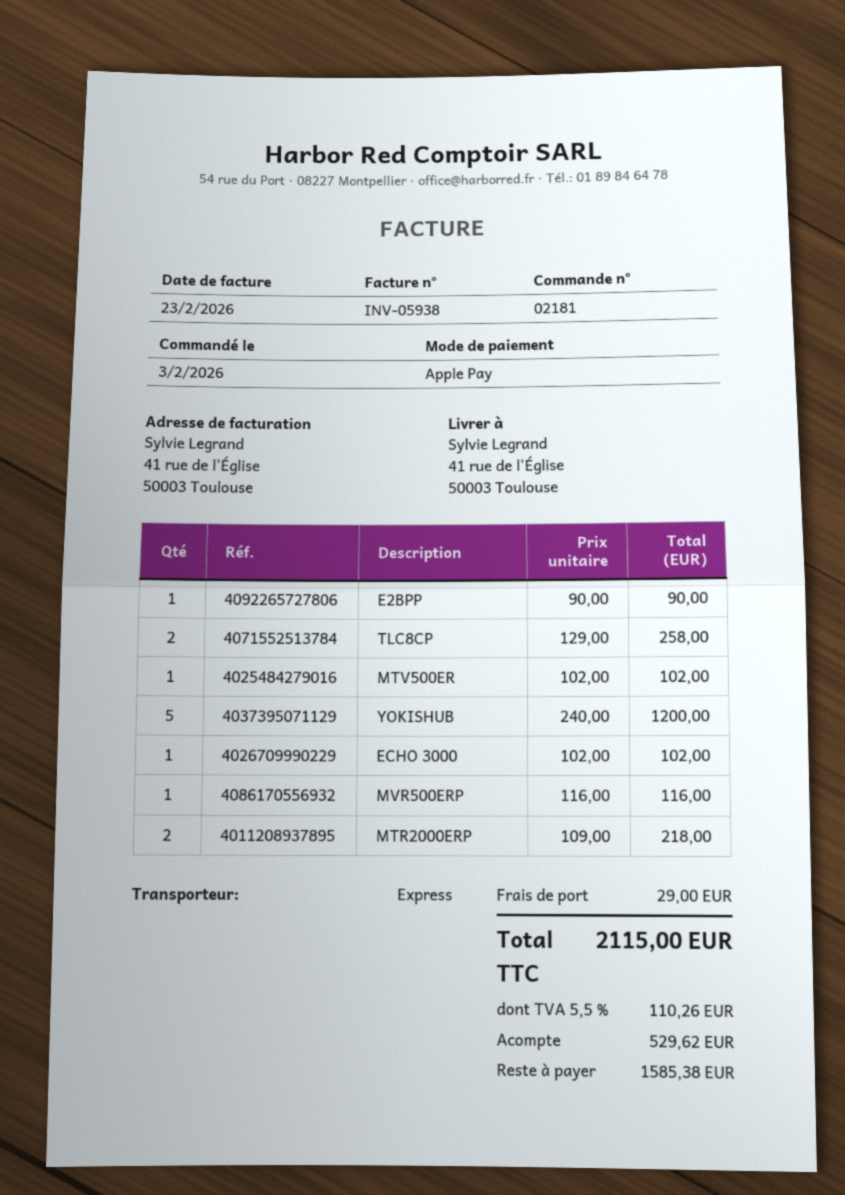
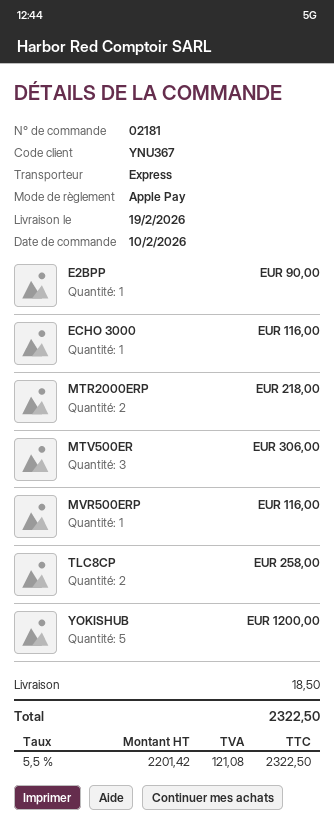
order date: 2026-02-03 -> 2026-02-10
MTV500ER: 1 for 102.00 -> 3 for 306.00
ECHO 3000: 1 for 102.00 -> 1 for 116.00
shipping: 29.00 -> 18.50
tax: 5.5% = 110.26 -> 5.5% = 121.08
total: 2115.00 -> 2322.50

